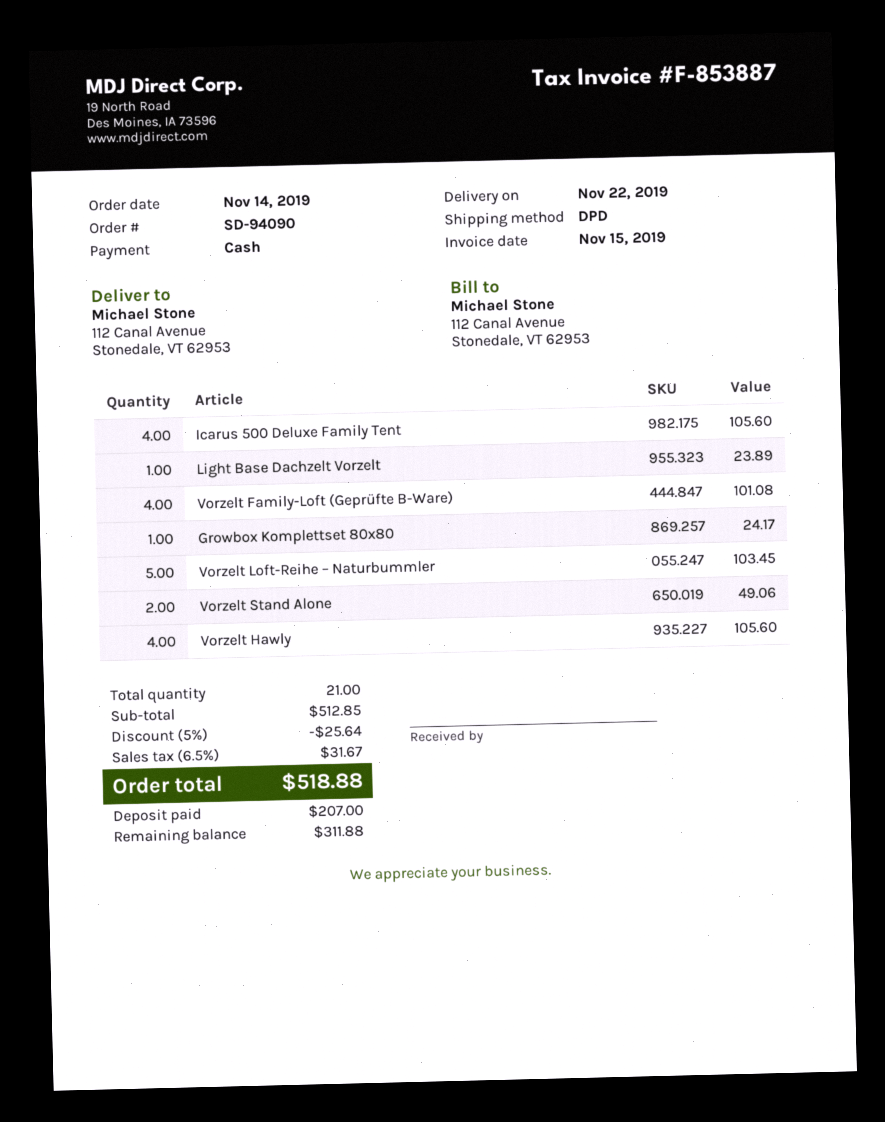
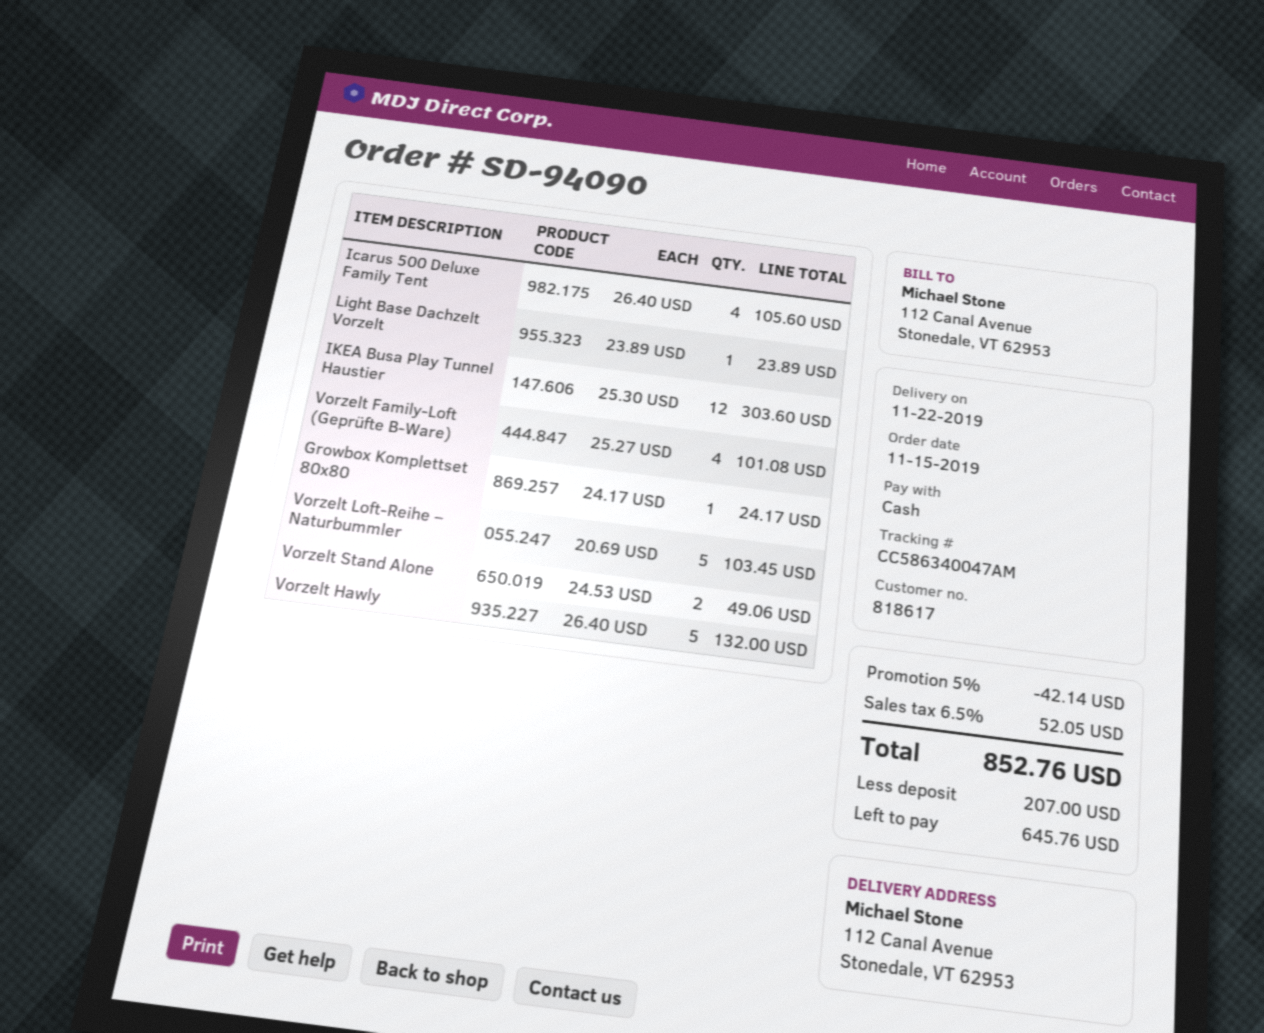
order date: 2019-11-14 -> 2019-11-15
Vorzelt Hawly: 4 for 105.60 -> 5 for 132.00
IKEA Busa Play Tunnel Haustier: none -> 12 for 303.60
discount: 5% = 25.64 -> 5% = 42.14
tax: 6.5% = 31.67 -> 6.5% = 52.05
total: 518.88 -> 852.76
balance: 311.88 -> 645.76

